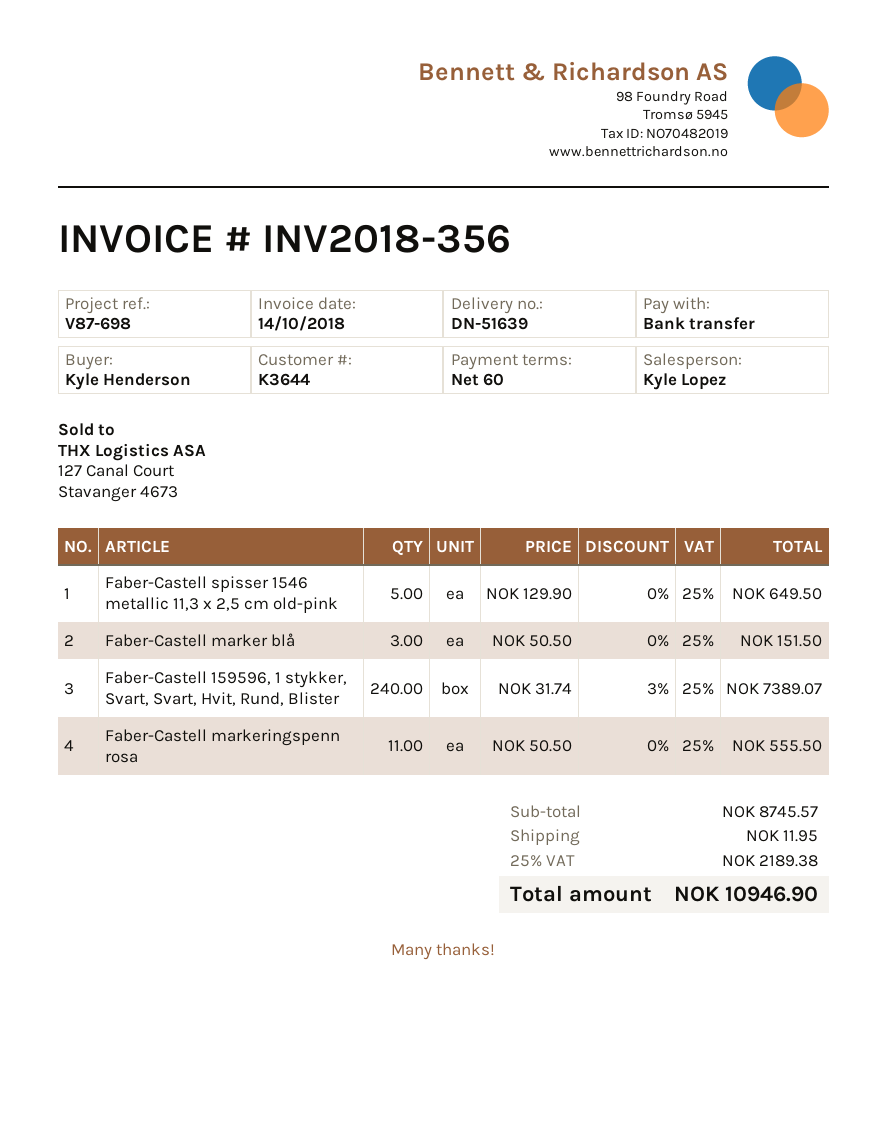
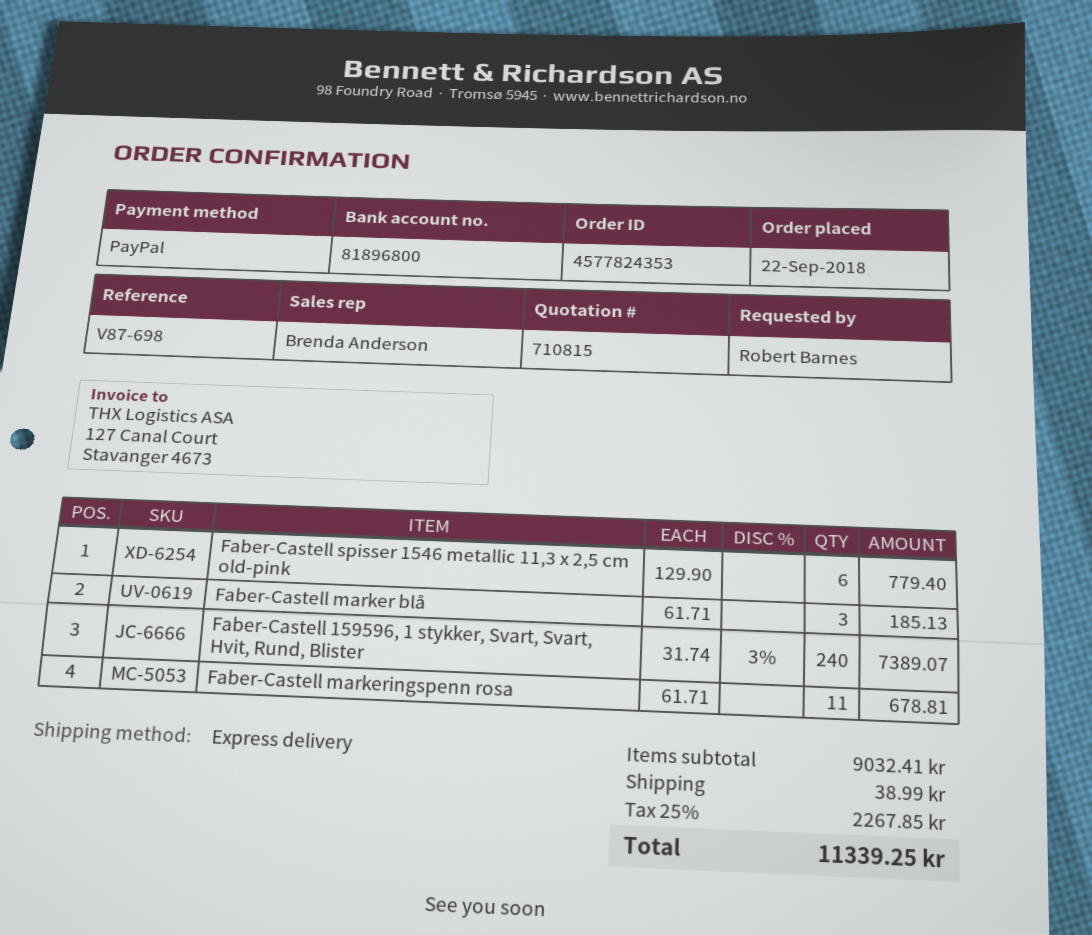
ordered by: Kyle Henderson -> Robert Barnes
sales rep: Kyle Lopez -> Brenda Anderson
payment method: bank transfer -> PayPal
Faber-Castell spisser 1546 metallic 11,3 x 2,5 cm old-pink: 5 x 129.90 = 649.50 -> 6 x 129.90 = 779.40
Faber-Castell marker blå: 3 x 50.50 = 151.50 -> 3 x 61.71 = 185.13
Faber-Castell markeringspenn rosa: 11 x 50.50 = 555.50 -> 11 x 61.71 = 678.81
subtotal: 8745.57 -> 9032.41
shipping: 11.95 -> 38.99
tax: 25% = 2189.38 -> 25% = 2267.85
total: 10946.90 -> 11339.25

